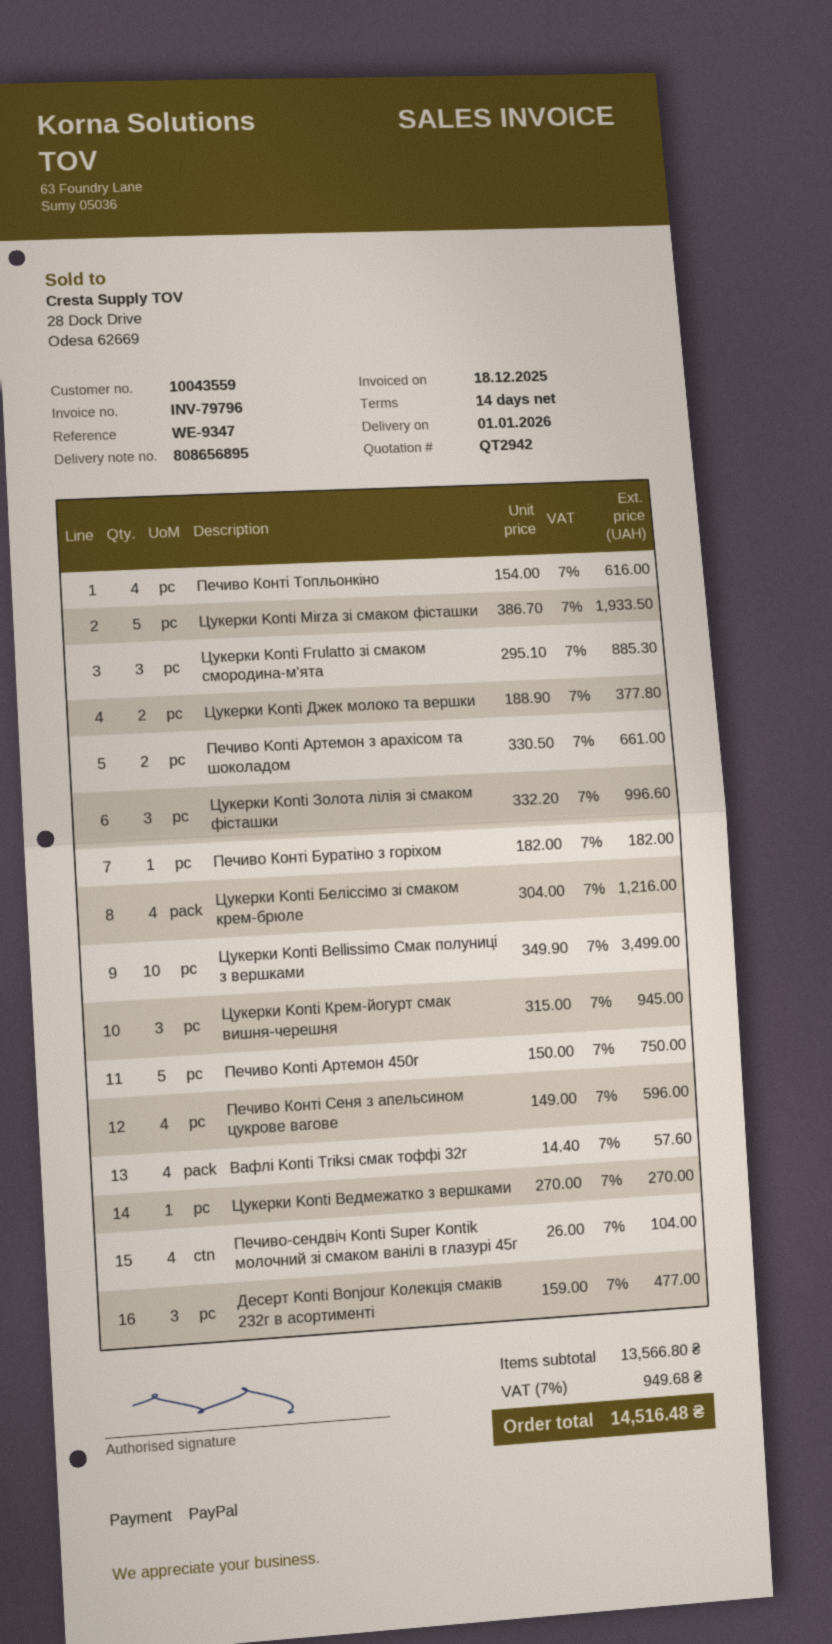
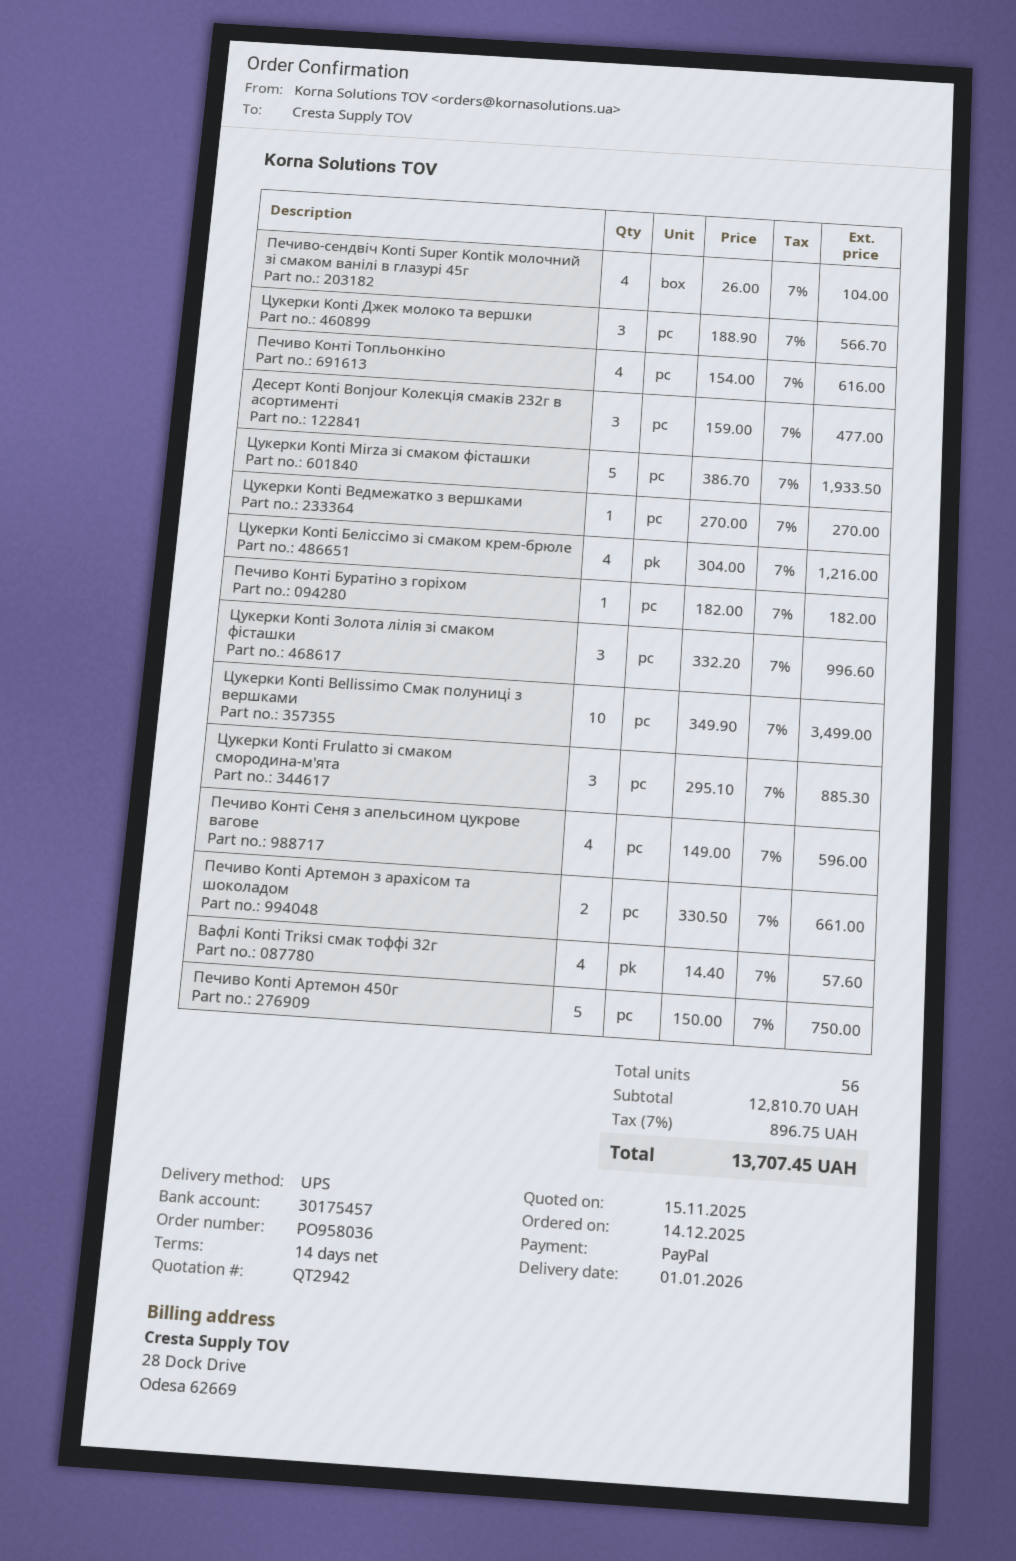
Цукерки Konti Джек молоко та вершки: 2 x 188.90 = 377.80 -> 3 x 188.90 = 566.70
Цукерки Konti Крем-йогурт смак вишня-черешня: 3 x 315.00 = 945.00 -> none
subtotal: 13566.80 -> 12810.70
tax: 7% = 949.68 -> 7% = 896.75
total: 14516.48 -> 13707.45

